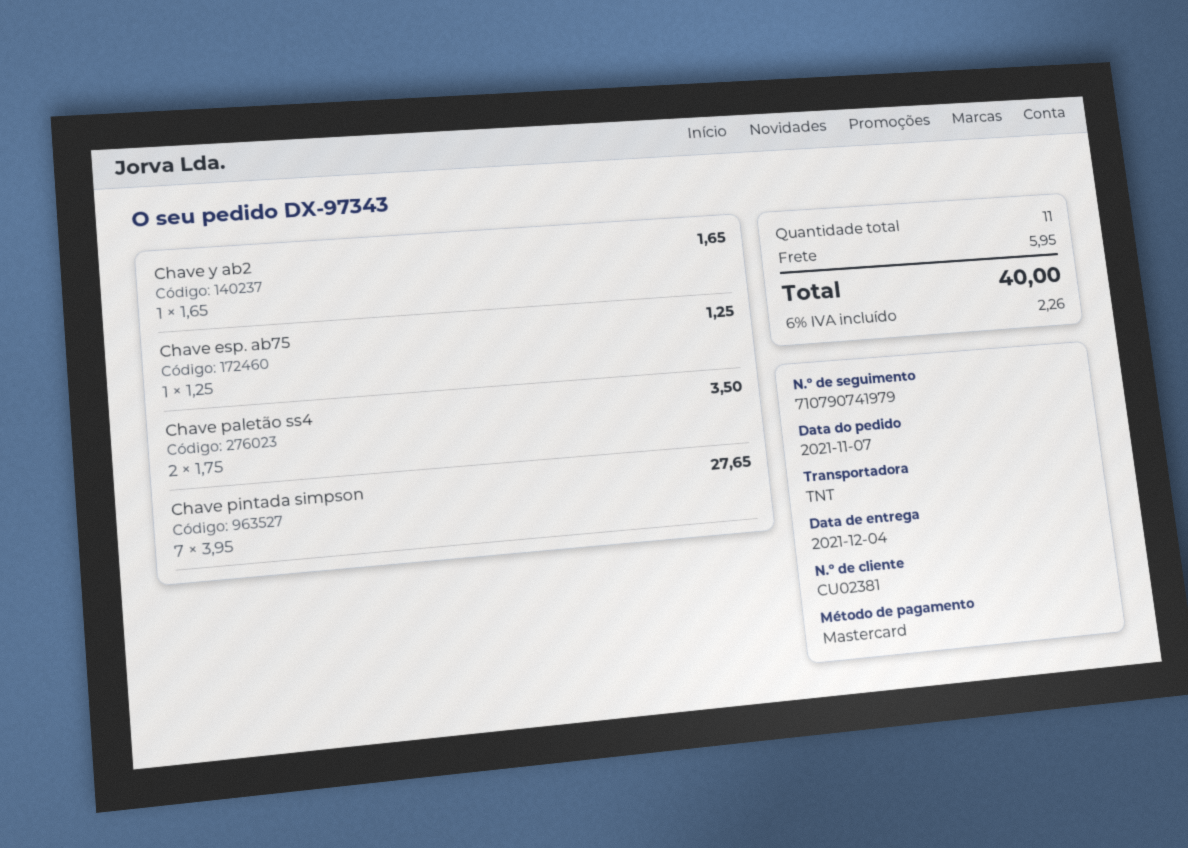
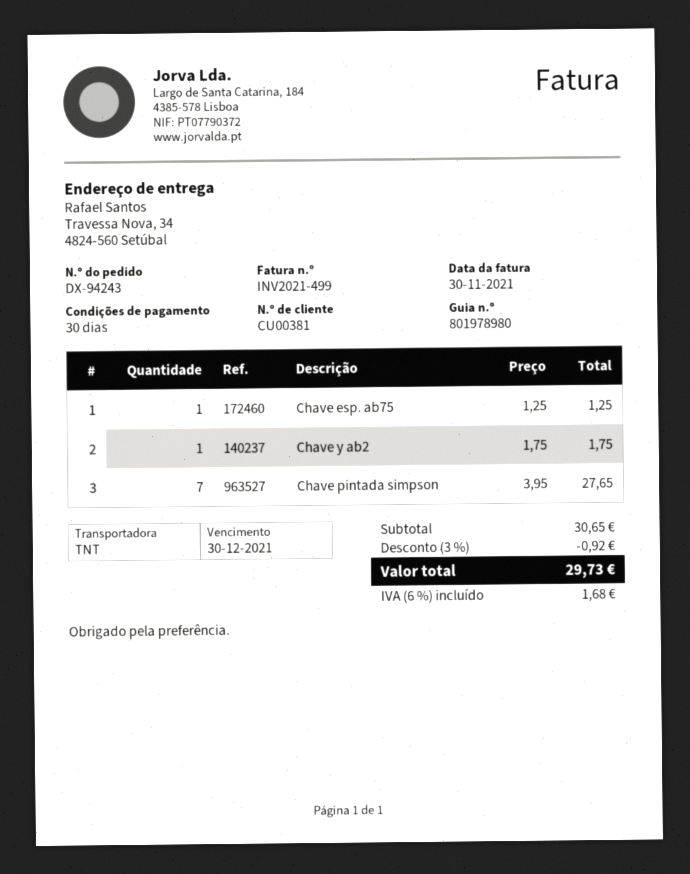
order number: DX-97343 -> DX-94243
customer number: CU02381 -> CU00381
Chave y ab2: 1 x 1.65 = 1.65 -> 1 x 1.75 = 1.75
Chave paletão ss4: 2 x 1.75 = 3.50 -> none
discount: none -> 3% = 0.92
shipping: 5.95 -> none
tax: 6% = 2.26 -> 6% = 1.68
total: 40.00 -> 29.73

